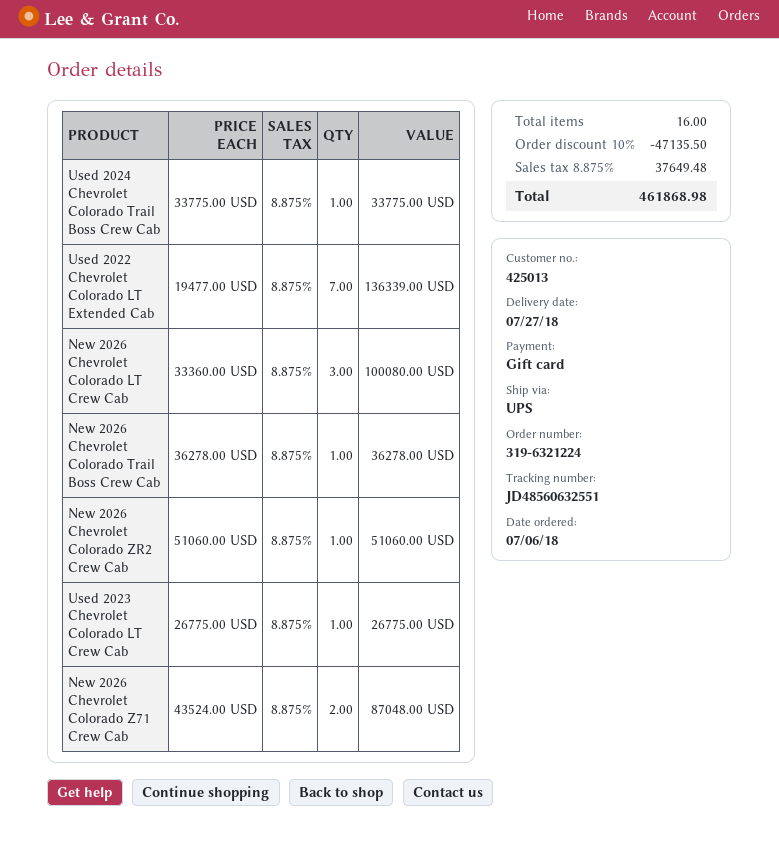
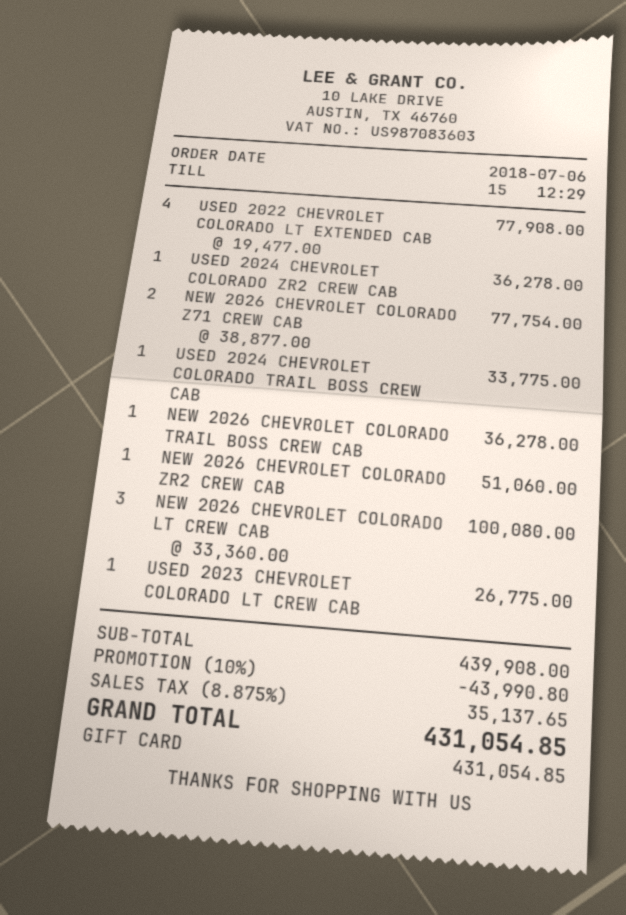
Used 2022 Chevrolet Colorado LT Extended Cab: 7 x 19477.00 = 136339.00 -> 4 x 19477.00 = 77908.00
New 2026 Chevrolet Colorado Z71 Crew Cab: 2 x 43524.00 = 87048.00 -> 2 x 38877.00 = 77754.00
USED 2024 CHEVROLET COLORADO ZR2 CREW CAB: none -> 1 x 36278.00 = 36278.00
discount: 10% = 47135.50 -> 10% = 43990.80
tax: 8.875% = 37649.48 -> 8.875% = 35137.65
total: 461868.98 -> 431054.85

